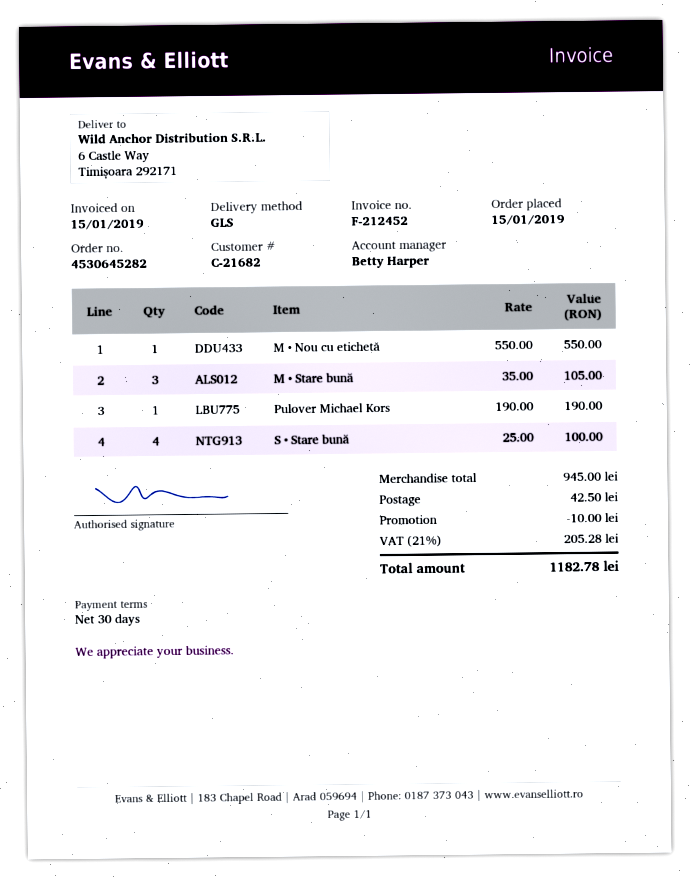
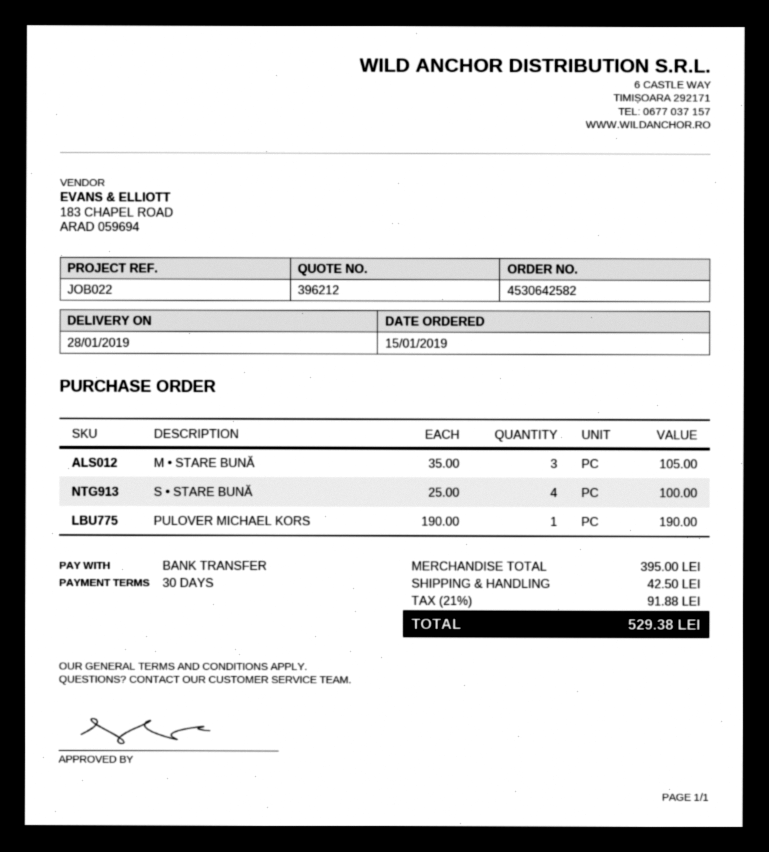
order number: 4530645282 -> 4530642582
M • Nou cu etichetă: 1 x 550.00 = 550.00 -> none
subtotal: 945.00 -> 395.00
discount: 10.00 -> none
tax: 21% = 205.28 -> 21% = 91.88
total: 1182.78 -> 529.38

